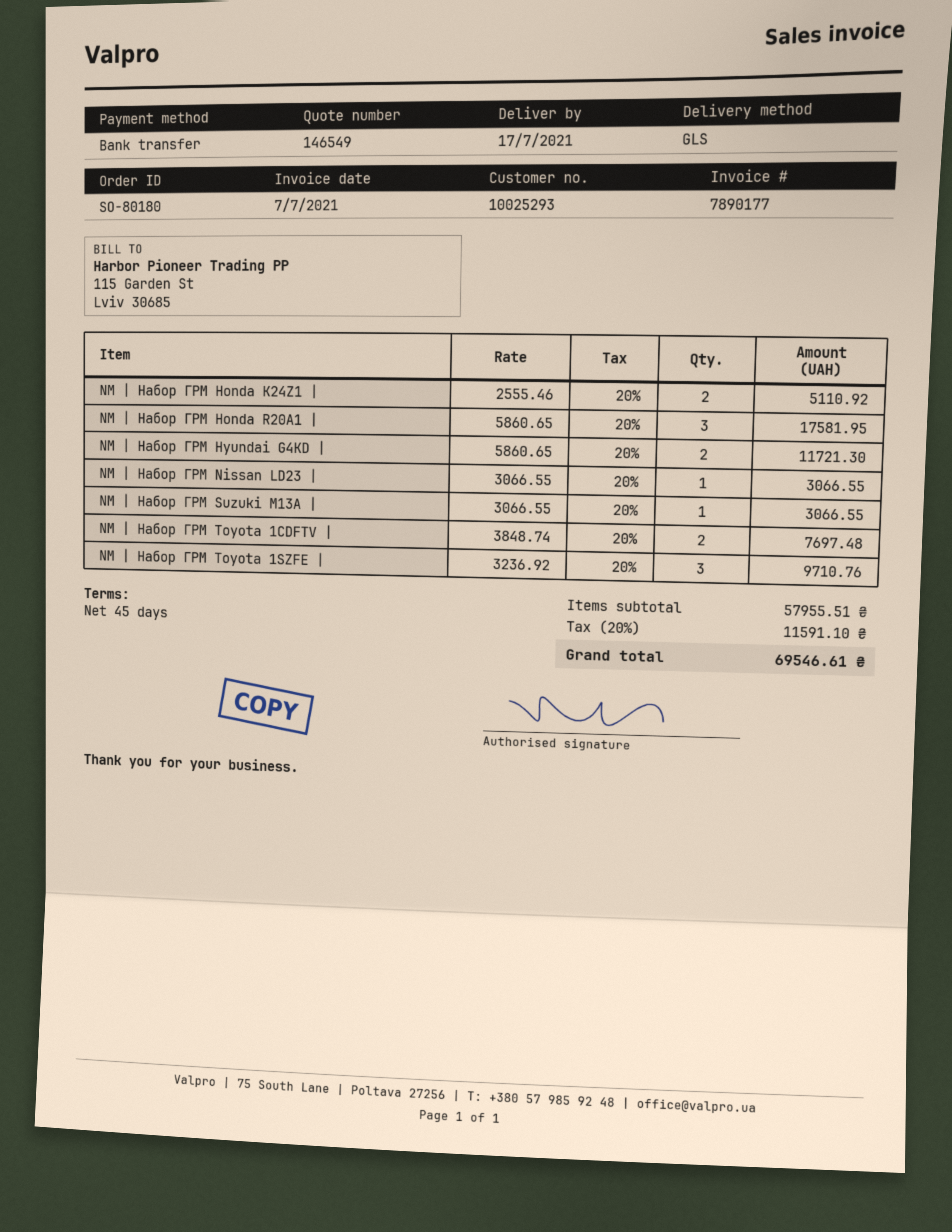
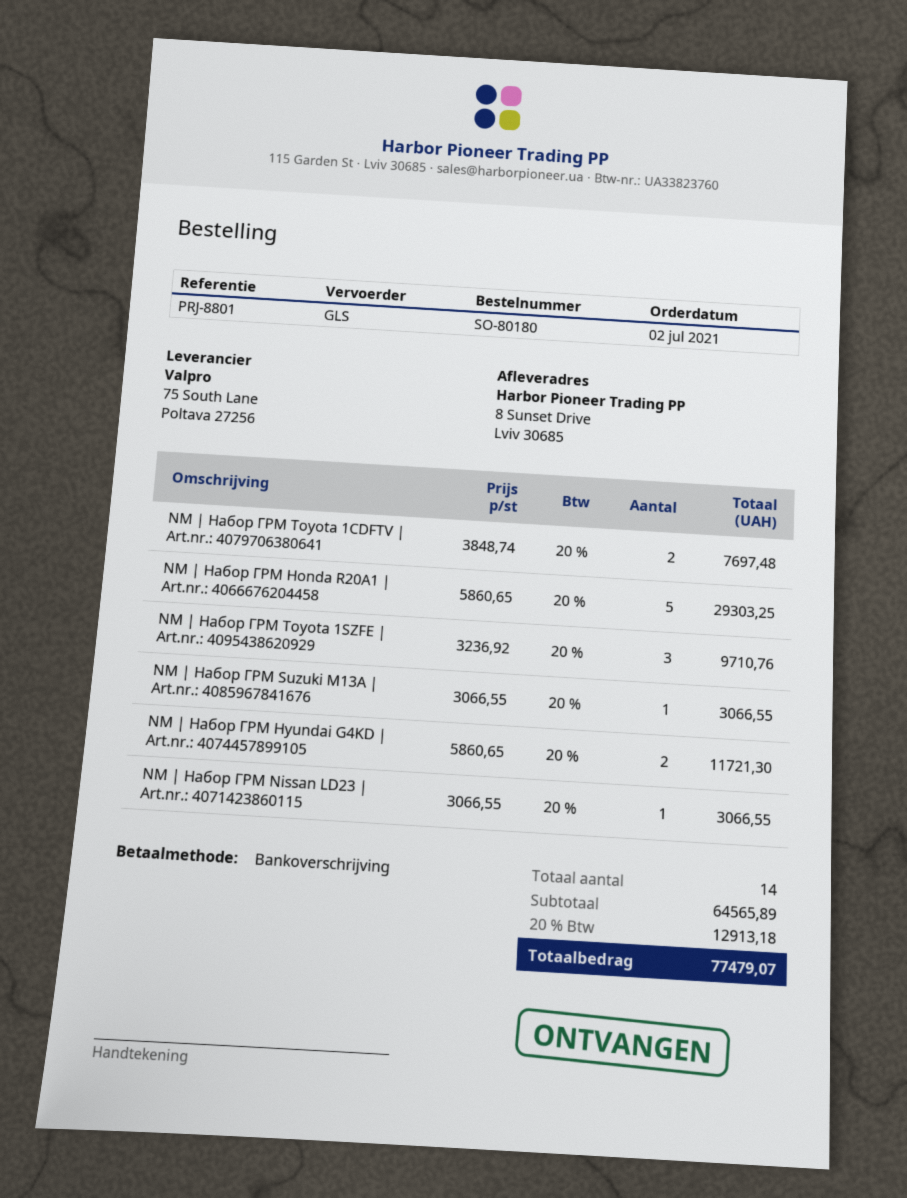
NM | Набор ГРМ Honda K24Z1 |: 2 x 2555.46 = 5110.92 -> none
NM | Набор ГРМ Honda R20A1 |: 3 x 5860.65 = 17581.95 -> 5 x 5860.65 = 29303.25
subtotal: 57955.51 -> 64565.89
tax: 20% = 11591.10 -> 20% = 12913.18
total: 69546.61 -> 77479.07

